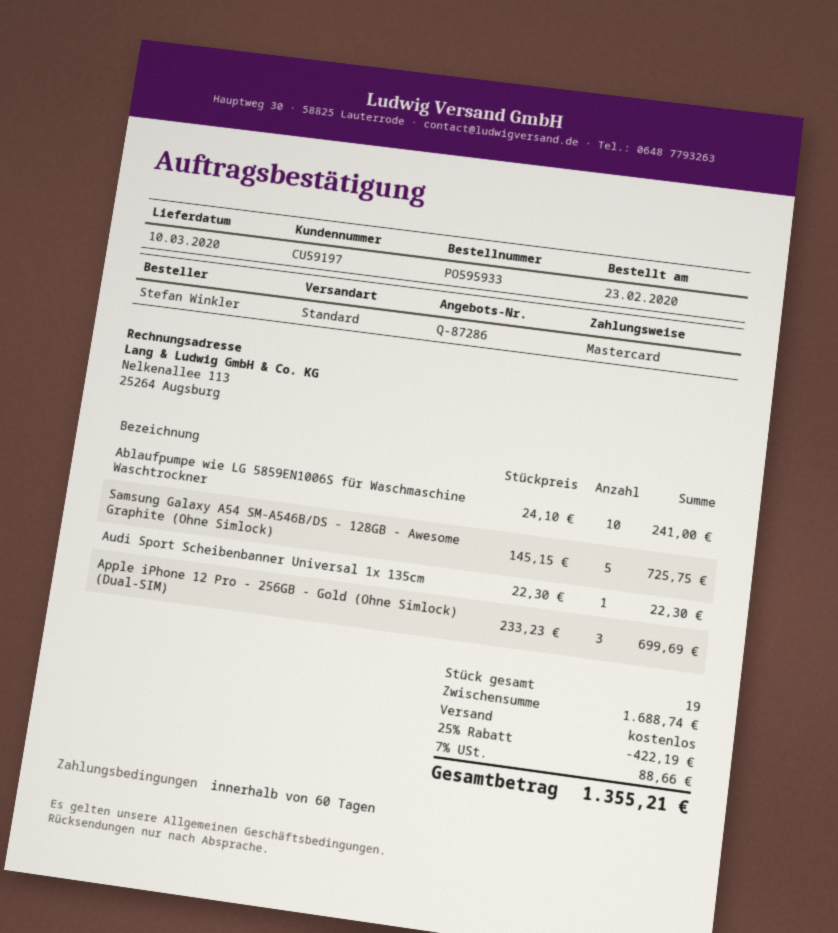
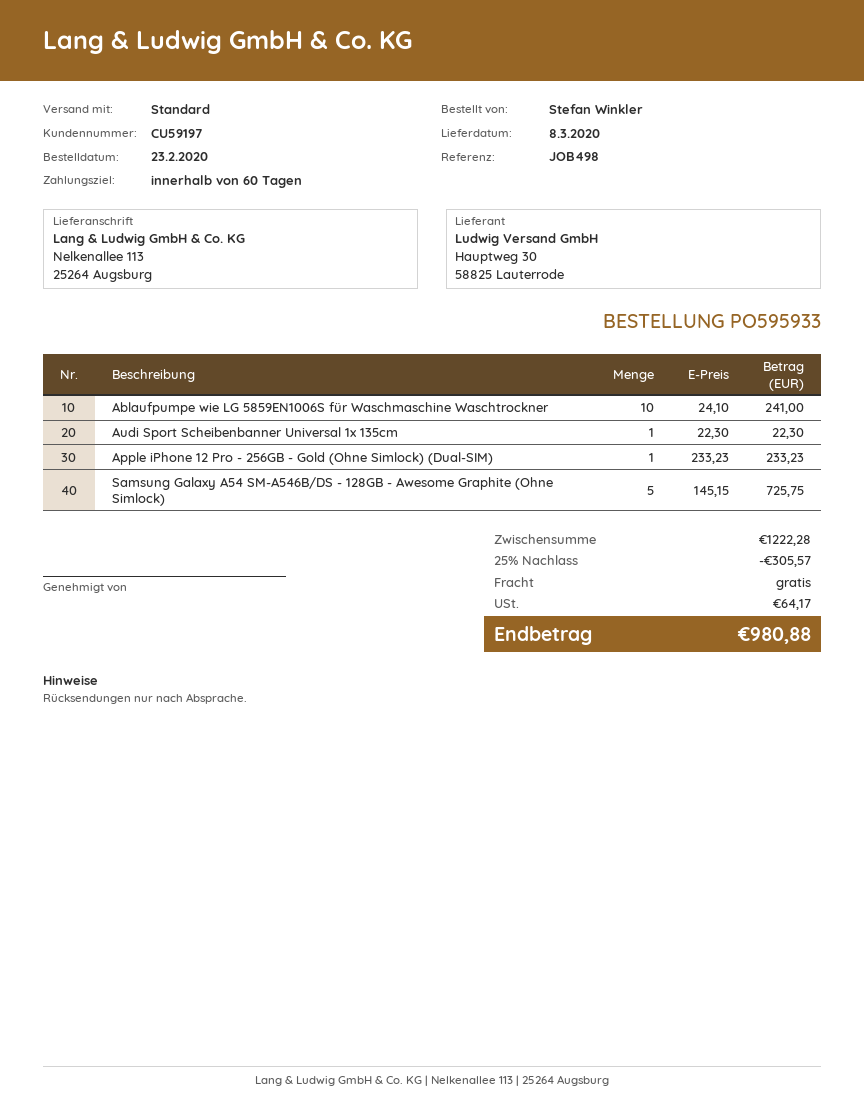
delivery date: 2020-03-10 -> 2020-03-08
Apple iPhone 12 Pro - 256GB - Gold (Ohne Simlock) (Dual-SIM): 3 x 233.23 = 699.69 -> 1 x 233.23 = 233.23
subtotal: 1688.74 -> 1222.28
discount: 25% = 422.19 -> 25% = 305.57
tax: 88.66 -> 64.17
total: 1355.21 -> 980.88

